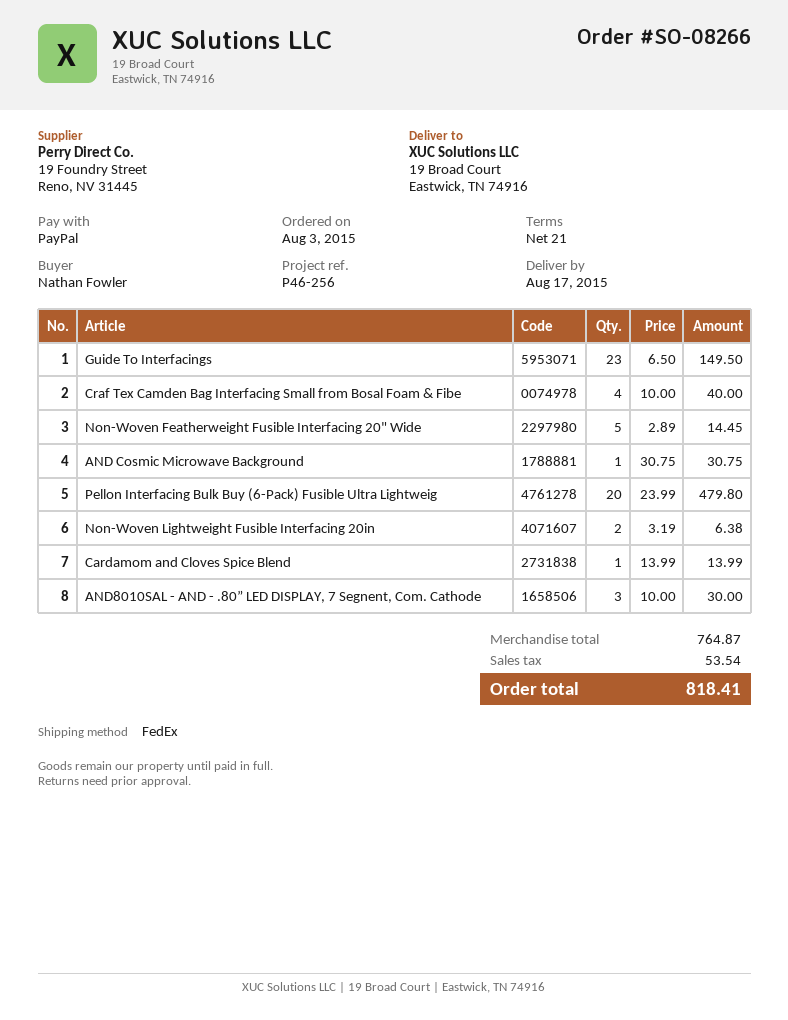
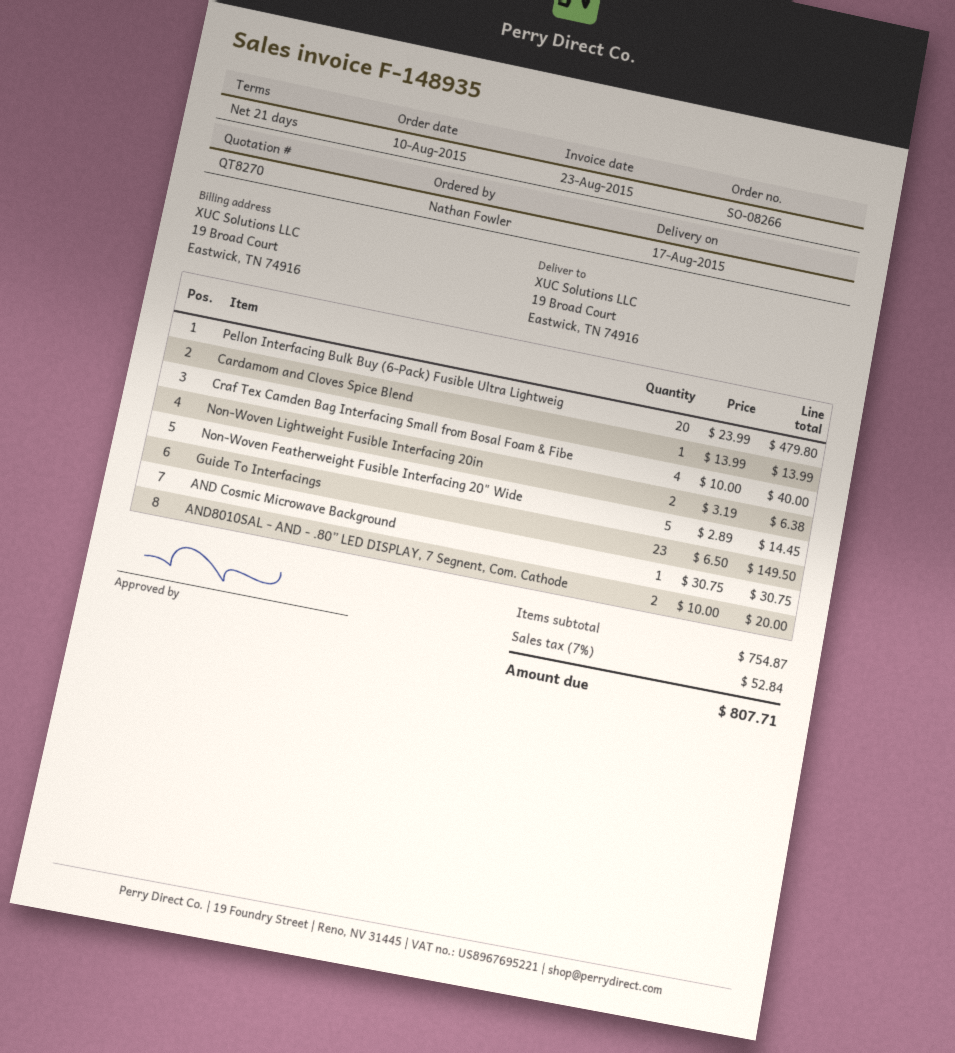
order date: 2015-08-03 -> 2015-08-10
AND8010SAL - AND - .80” LED DISPLAY, 7 Segnent, Com. Cathode: 3 x 10.00 = 30.00 -> 2 x 10.00 = 20.00
subtotal: 764.87 -> 754.87
tax: 53.54 -> 52.84
total: 818.41 -> 807.71

